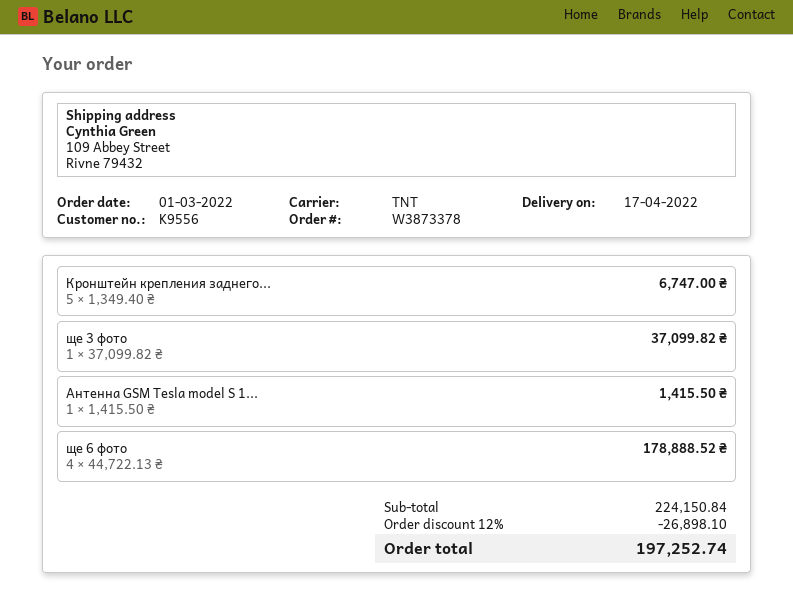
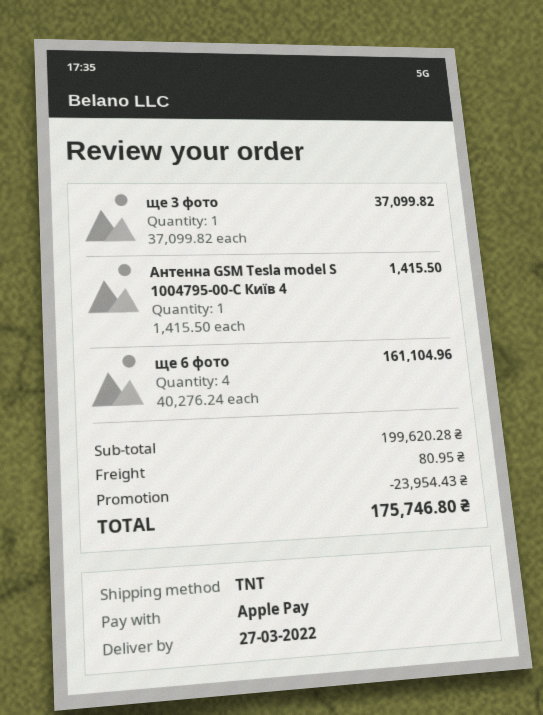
delivery date: 2022-04-17 -> 2022-03-27
Кронштейн крепления заднего...: 5 x 1349.40 = 6747.00 -> none
ще 6 фото: 4 x 44722.13 = 178888.52 -> 4 x 40276.24 = 161104.96
subtotal: 224150.84 -> 199620.28
discount: 26898.10 -> 23954.43
shipping: none -> 80.95
total: 197252.74 -> 175746.80

